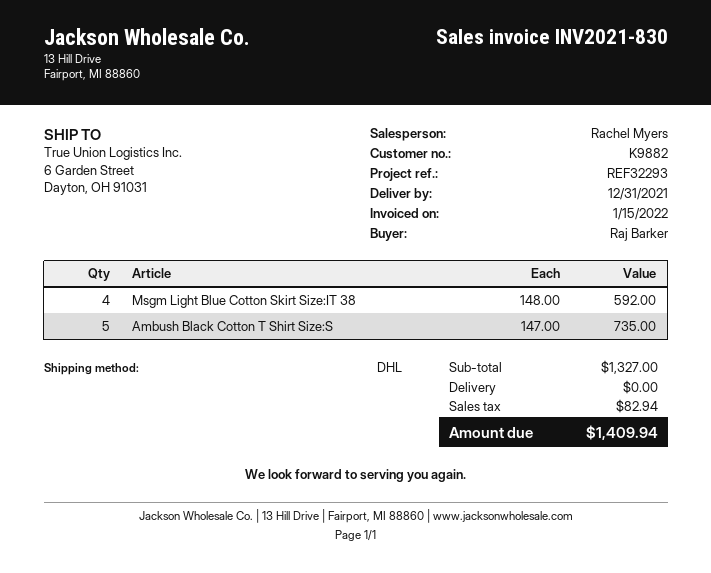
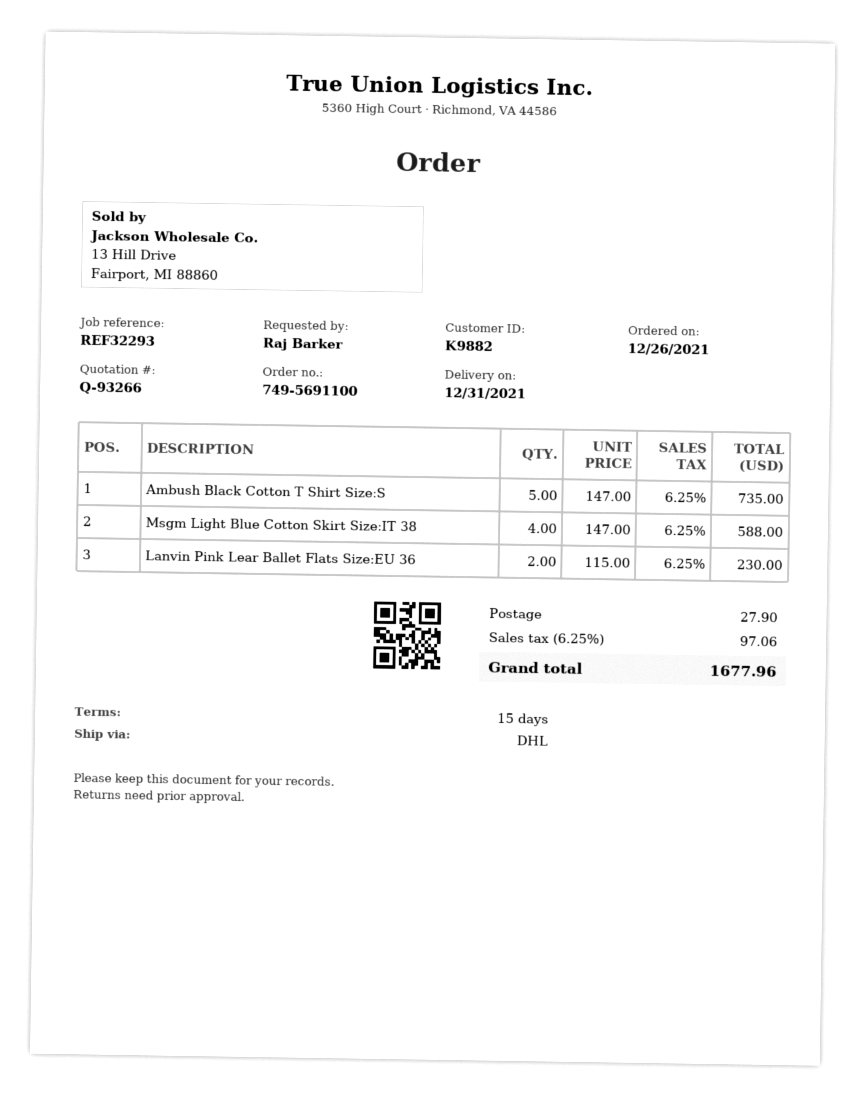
Msgm Light Blue Cotton Skirt Size:IT 38: 4 x 148.00 = 592.00 -> 4 x 147.00 = 588.00
Lanvin Pink Lear Ballet Flats Size:EU 36: none -> 2 x 115.00 = 230.00
shipping: 0.00 -> 27.90
tax: 82.94 -> 97.06
total: 1409.94 -> 1677.96

